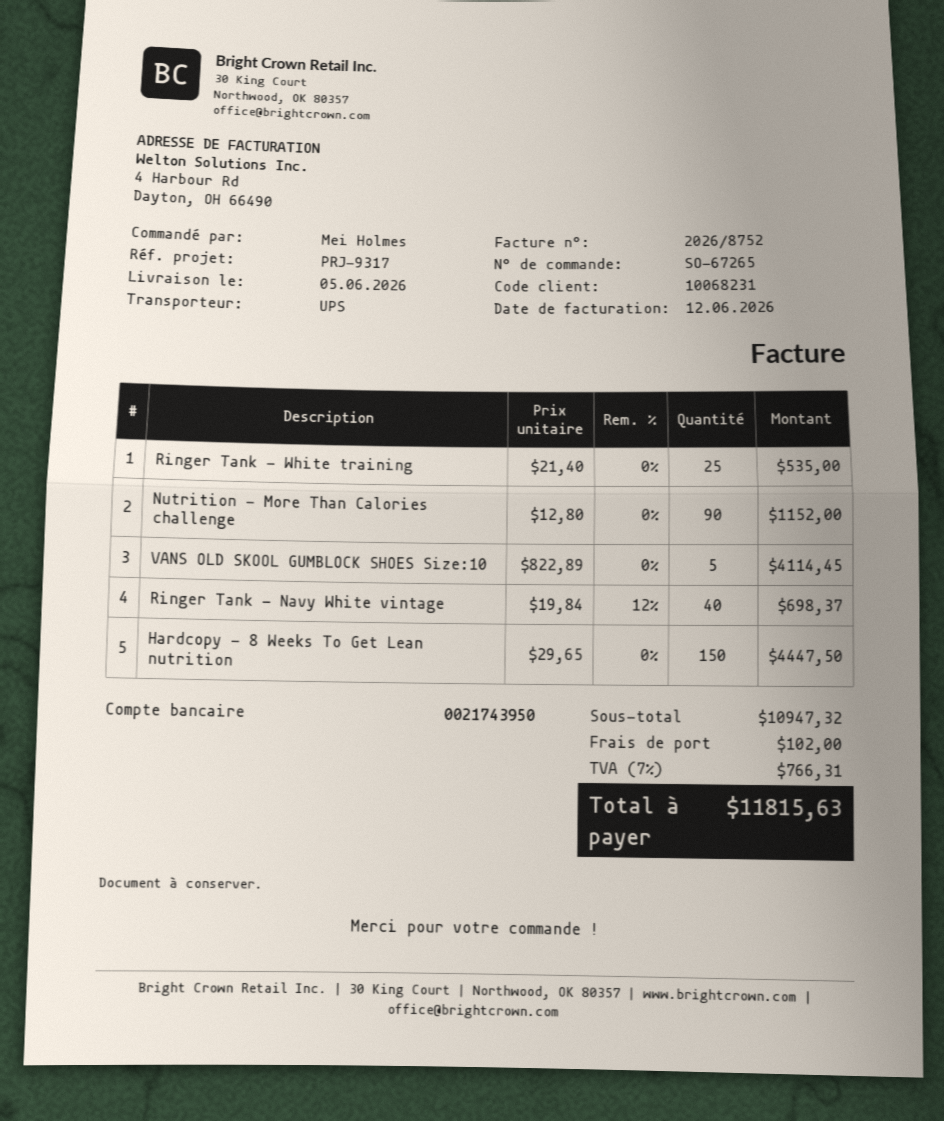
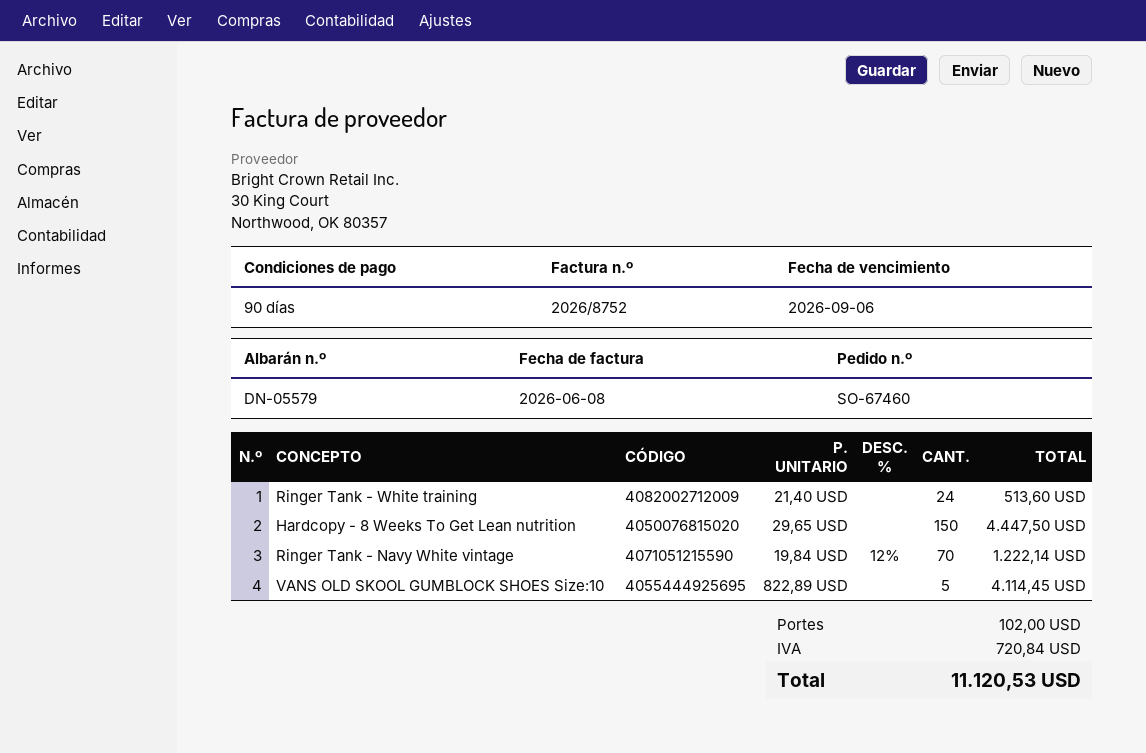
order number: SO-67265 -> SO-67460
invoice date: 2026-06-12 -> 2026-06-08
Ringer Tank - White training: 25 x 21.40 = 535.00 -> 24 x 21.40 = 513.60
Nutrition - More Than Calories challenge: 90 x 12.80 = 1152.00 -> none
Ringer Tank - Navy White vintage: 40 x 19.84 - 12% = 698.37 -> 70 x 19.84 - 12% = 1222.14
tax: 766.31 -> 720.84
total: 11815.63 -> 11120.53

